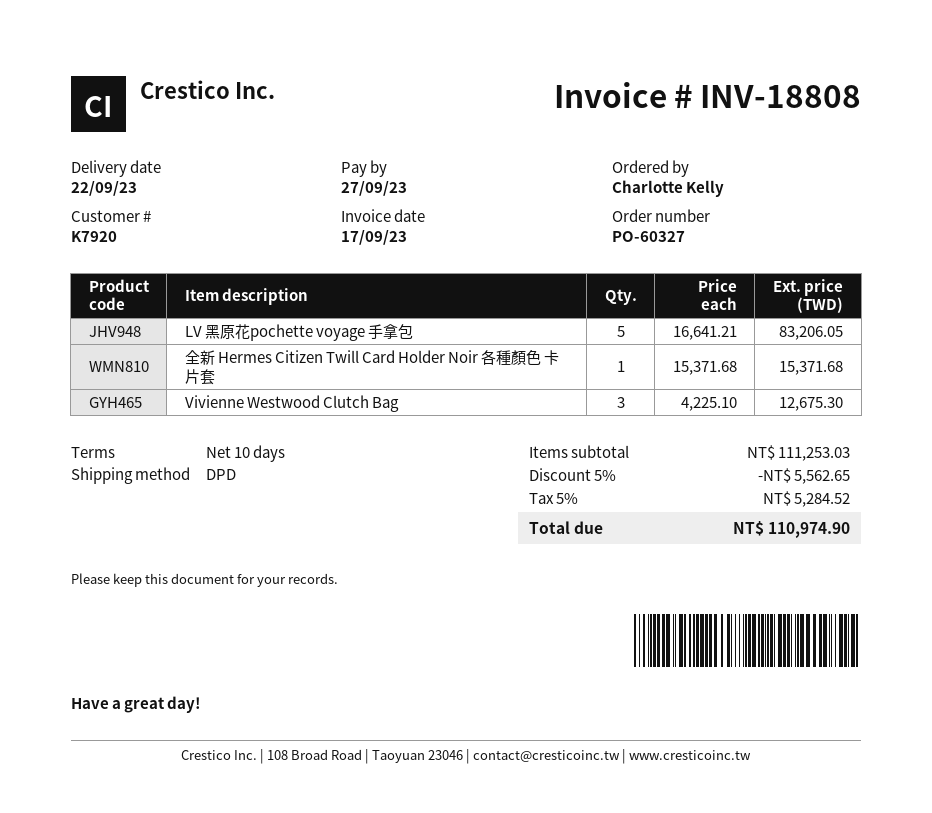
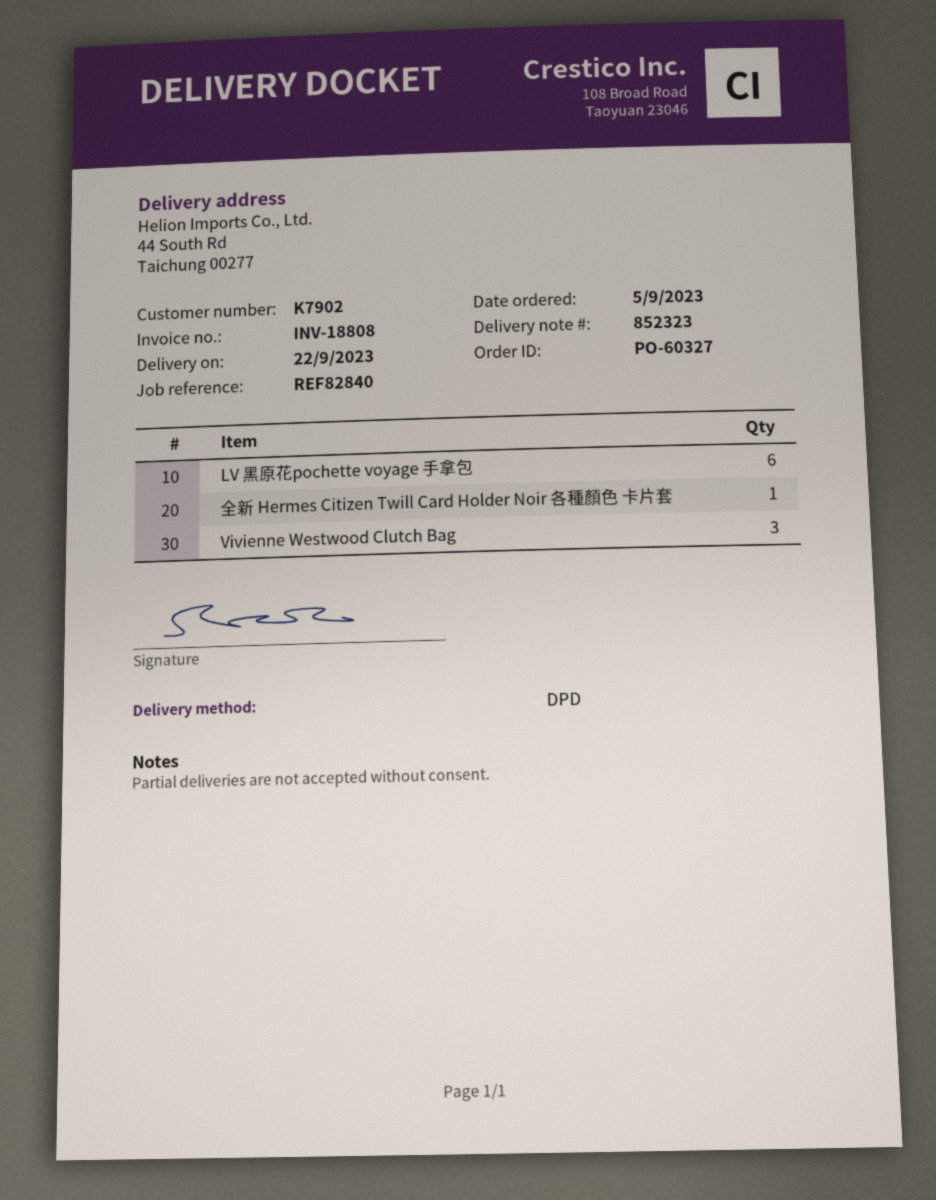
customer number: K7920 -> K7902
LV 黑原花pochette voyage 手拿包: 5 -> 6

